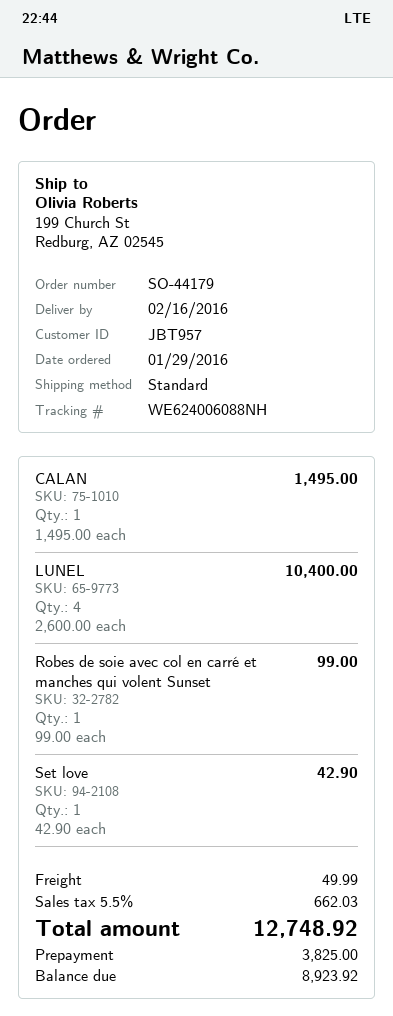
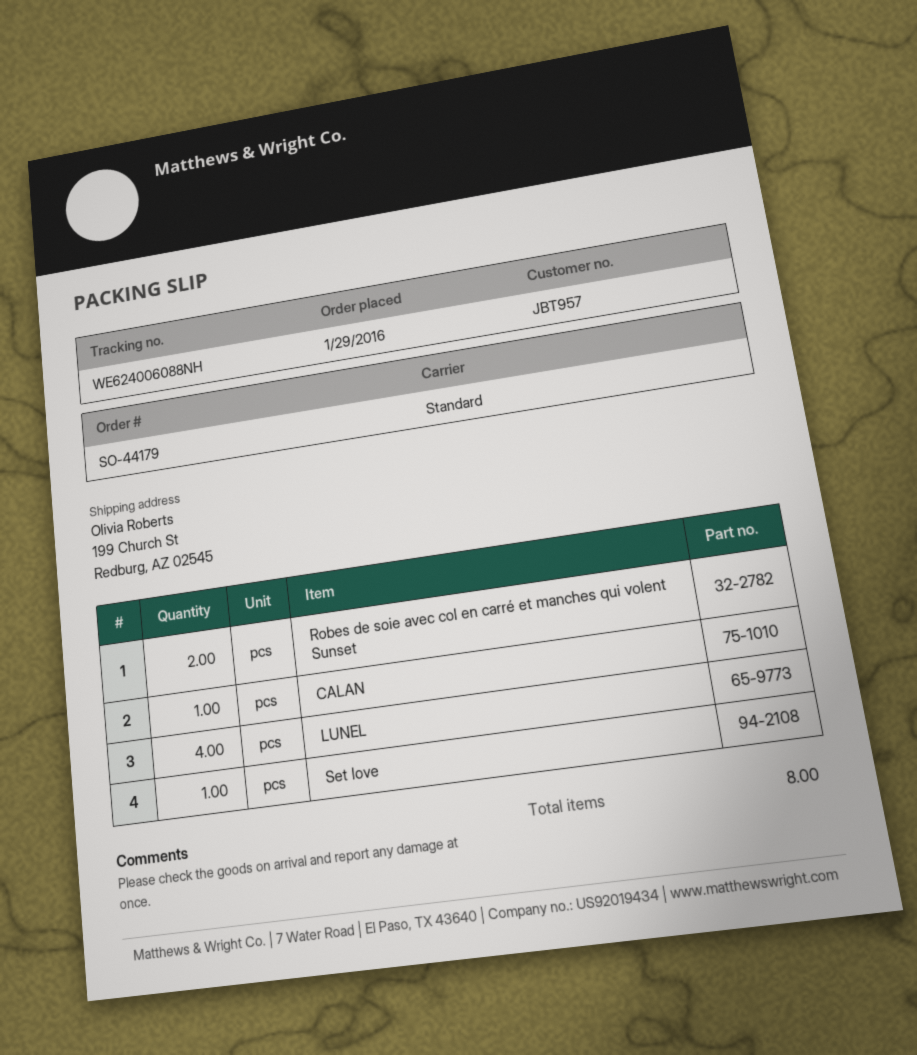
Robes de soie avec col en carré et manches qui volent Sunset: 1 -> 2

